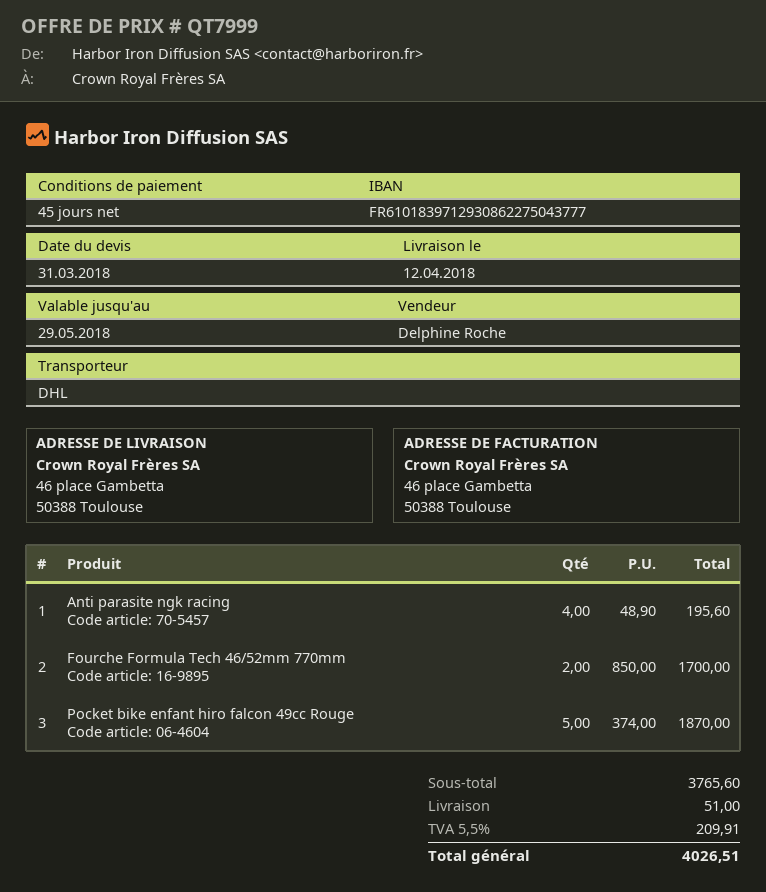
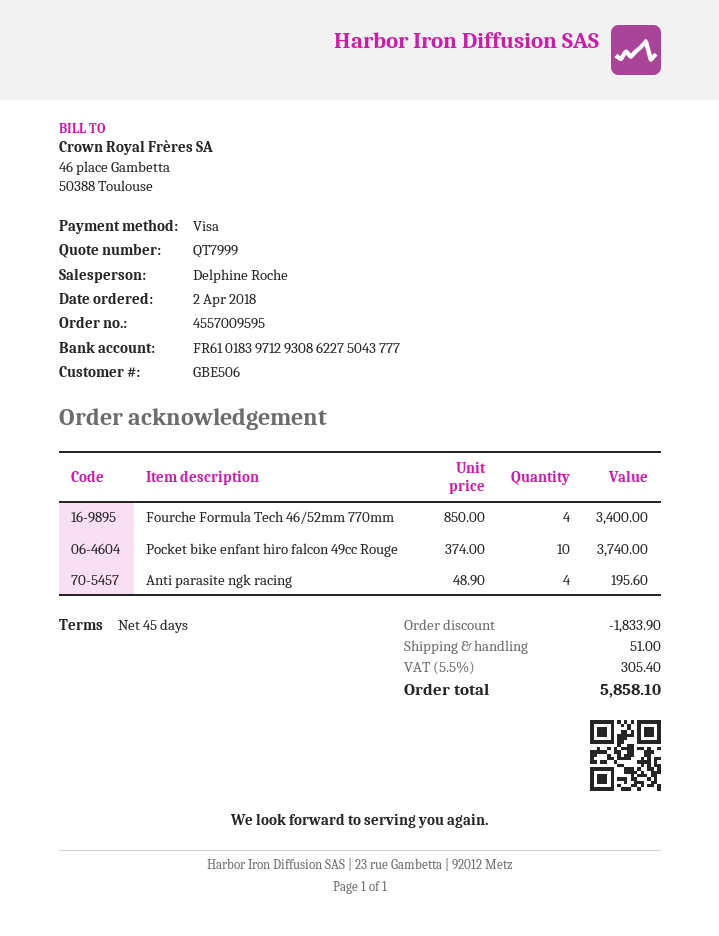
Fourche Formula Tech 46/52mm 770mm: 2 x 850.00 = 1700.00 -> 4 x 850.00 = 3400.00
Pocket bike enfant hiro falcon 49cc Rouge: 5 x 374.00 = 1870.00 -> 10 x 374.00 = 3740.00
discount: none -> 1833.90
tax: 5.5% = 209.91 -> 5.5% = 305.40
total: 4026.51 -> 5858.10

